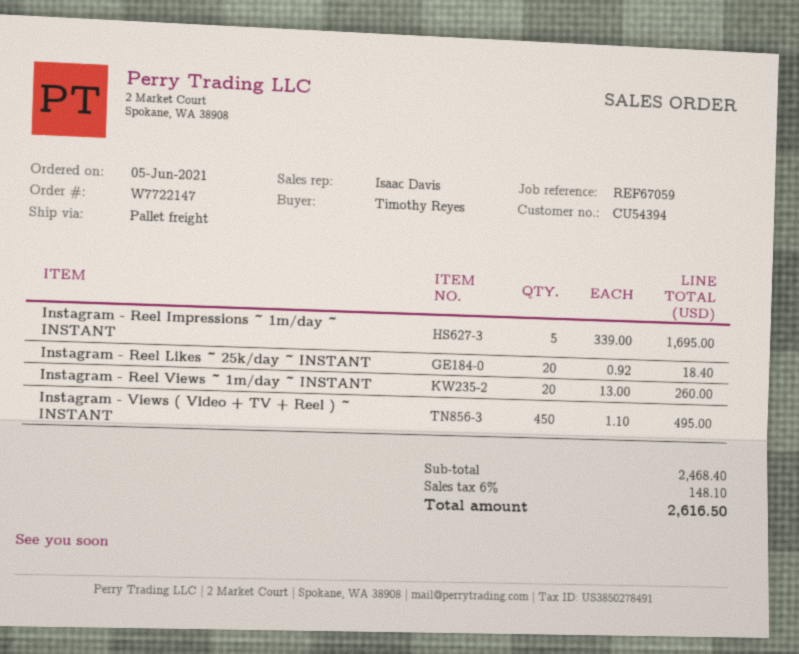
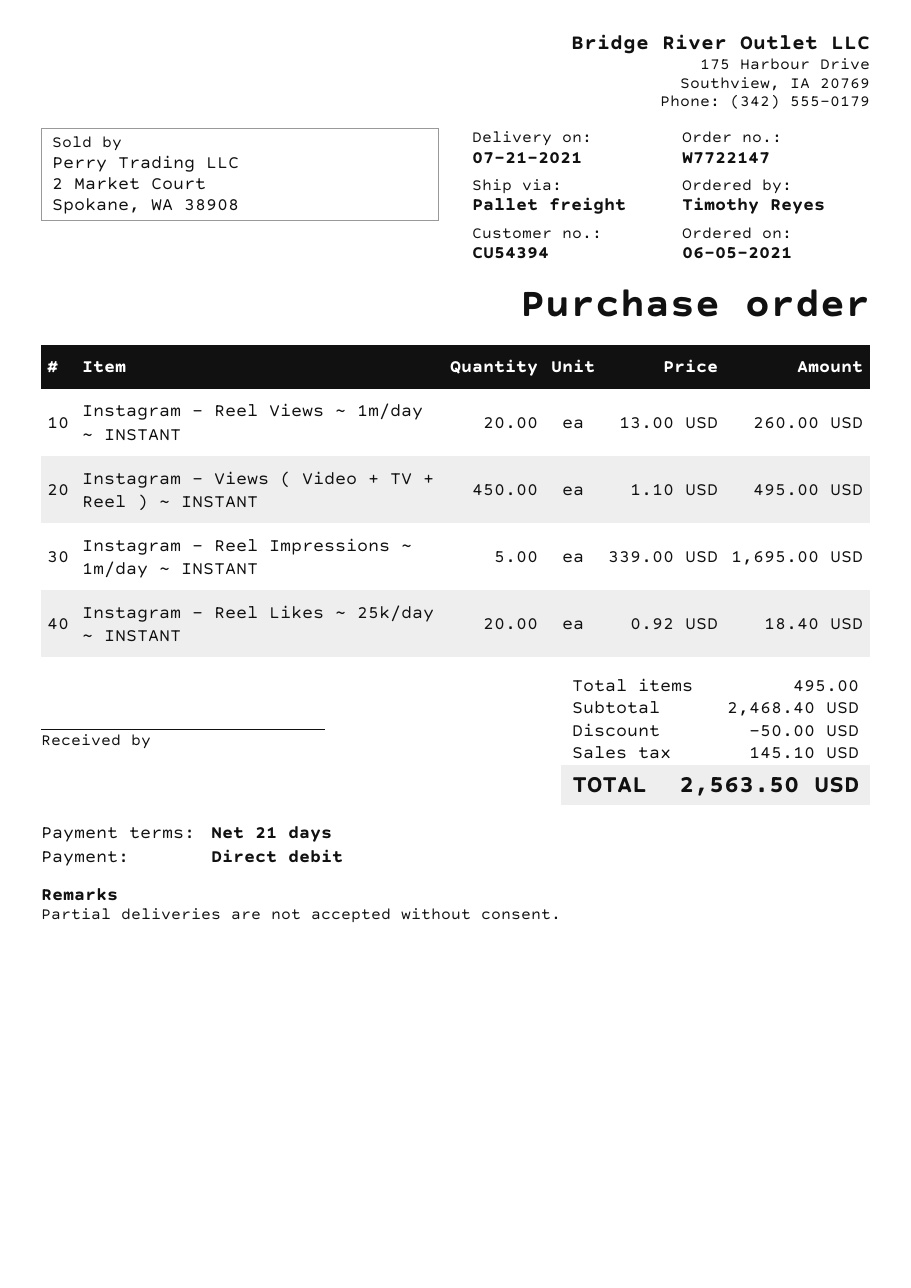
discount: none -> 50.00
tax: 148.10 -> 145.10
total: 2616.50 -> 2563.50

